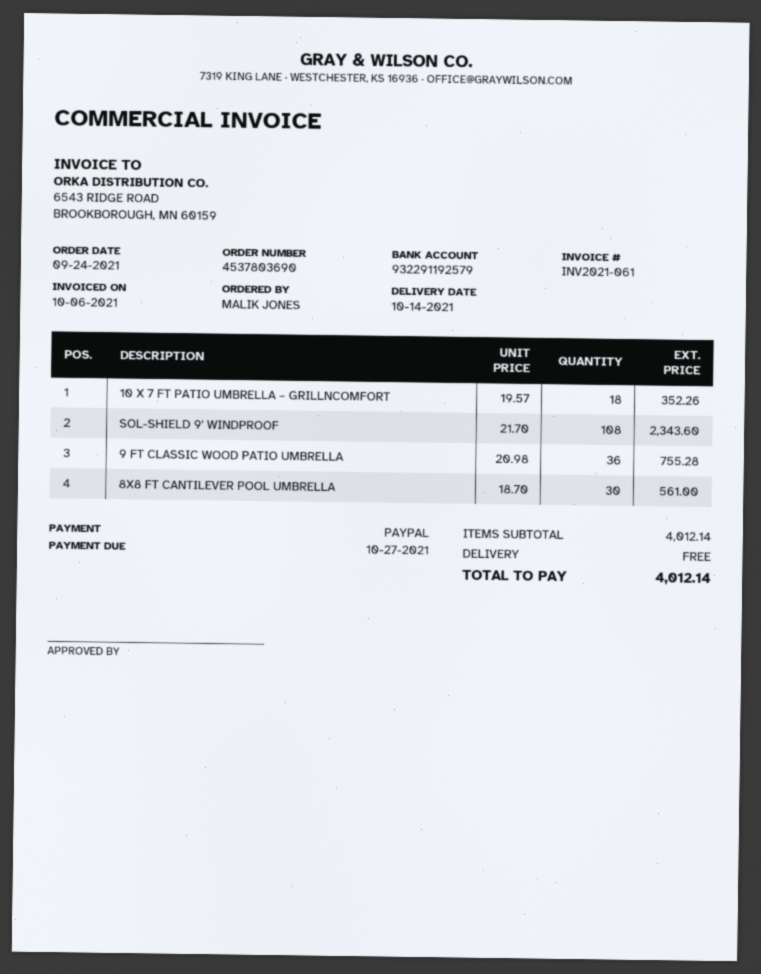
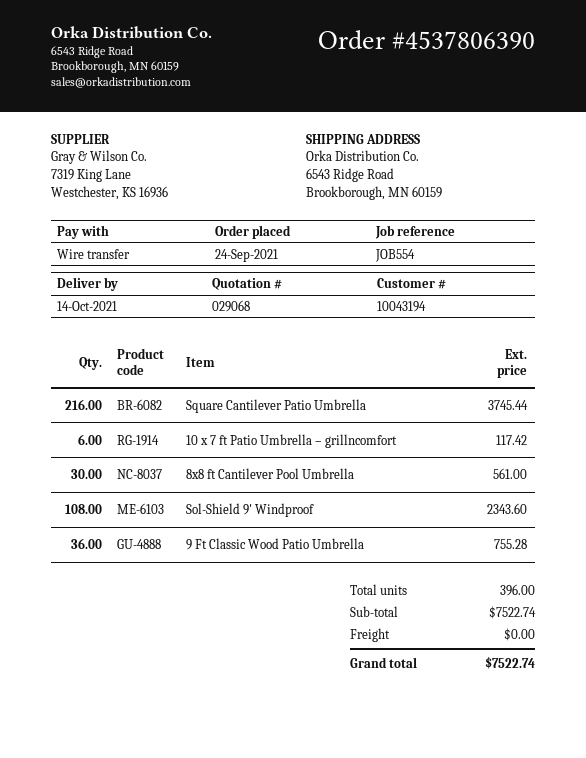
order number: 4537803690 -> 4537806390
payment method: PayPal -> bank transfer
10 X 7 FT PATIO UMBRELLA – GRILLNCOMFORT: 18 for 352.26 -> 6 for 117.42
Square Cantilever Patio Umbrella: none -> 216 for 3745.44
subtotal: 4012.14 -> 7522.74
total: 4012.14 -> 7522.74

